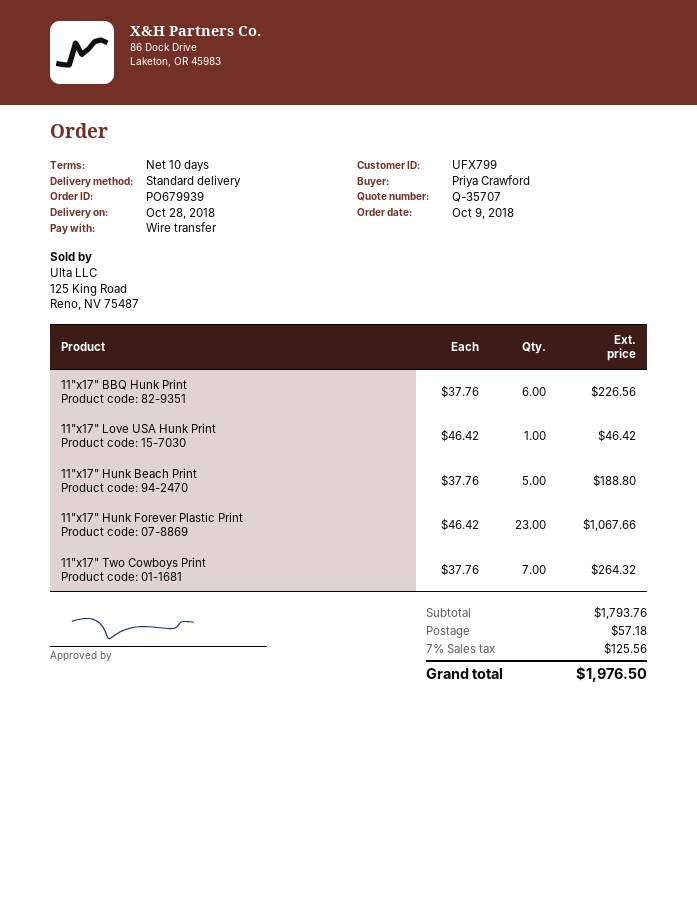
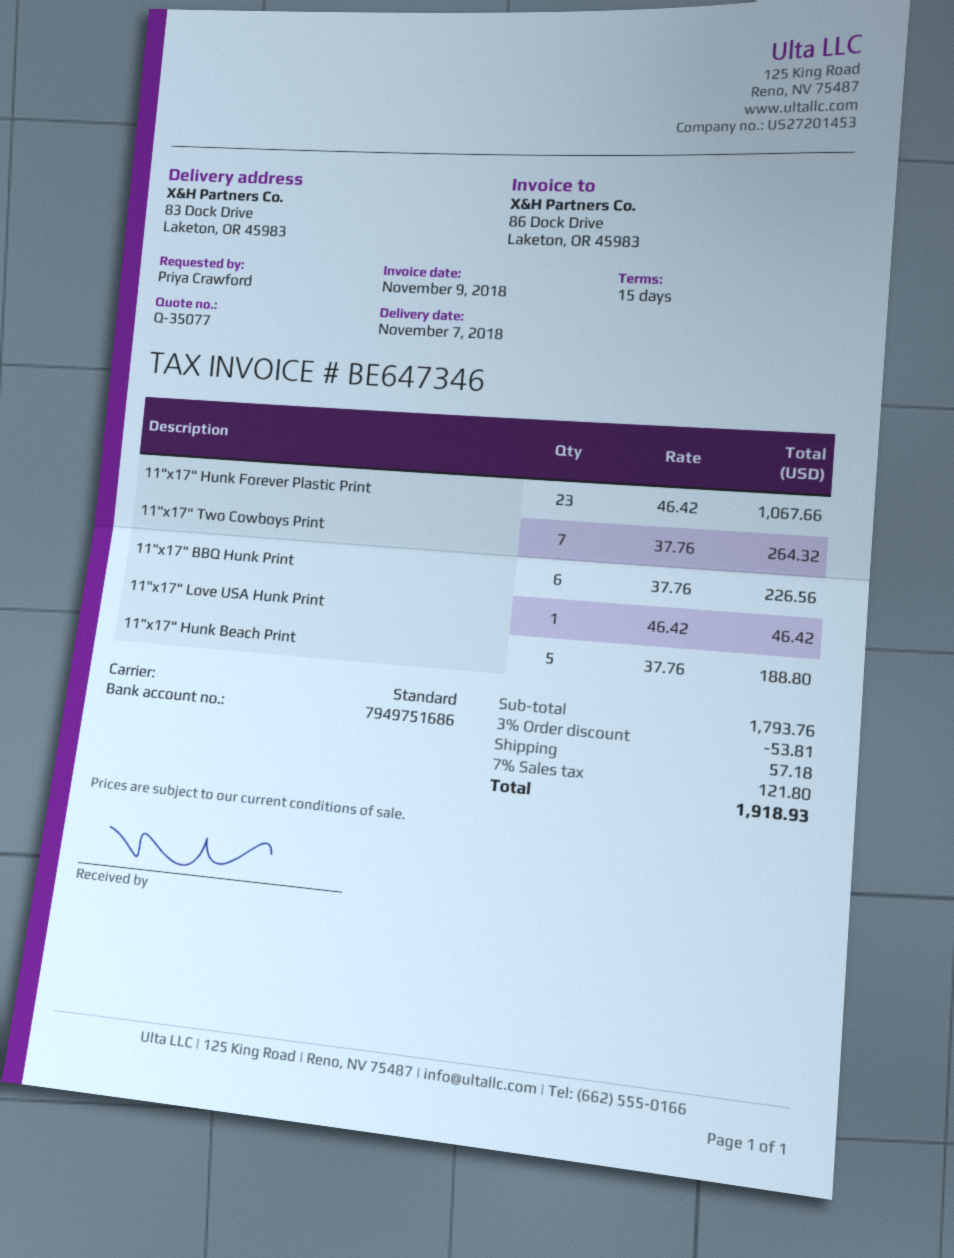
quote number: Q-35707 -> Q-35077
delivery date: 2018-10-28 -> 2018-11-07
payment terms: 10 days -> 15 days
discount: none -> 3% = 53.81
tax: 7% = 125.56 -> 7% = 121.80
total: 1976.50 -> 1918.93

